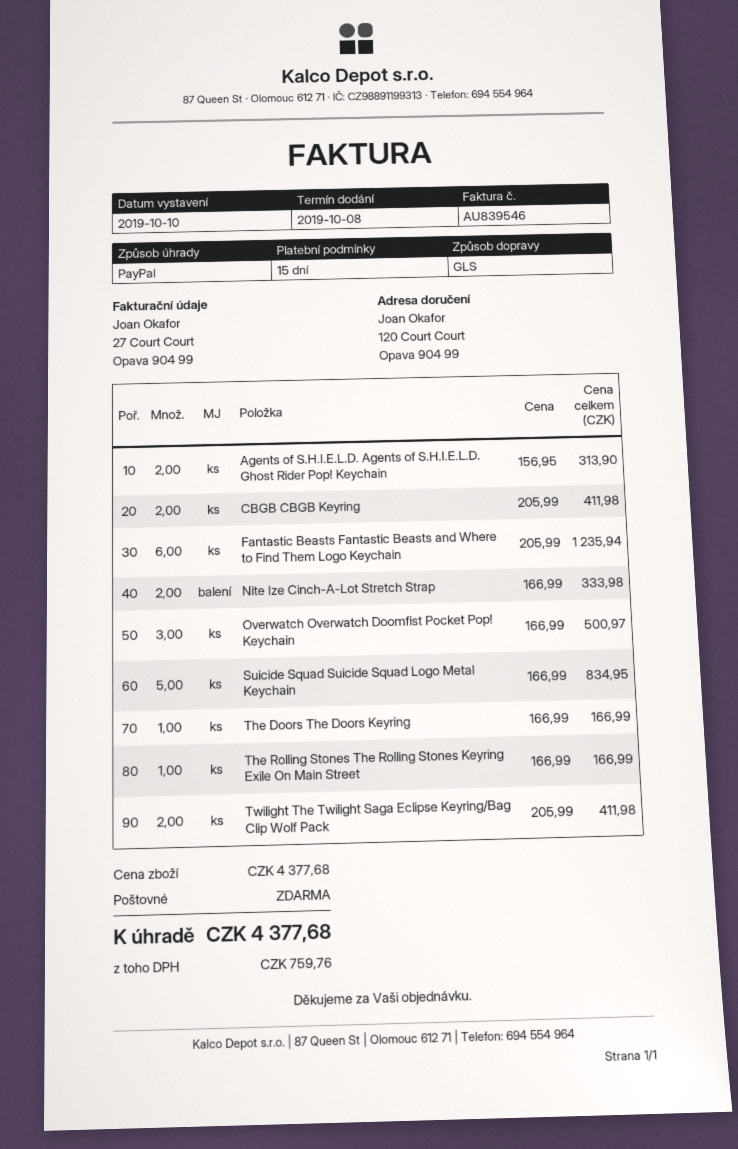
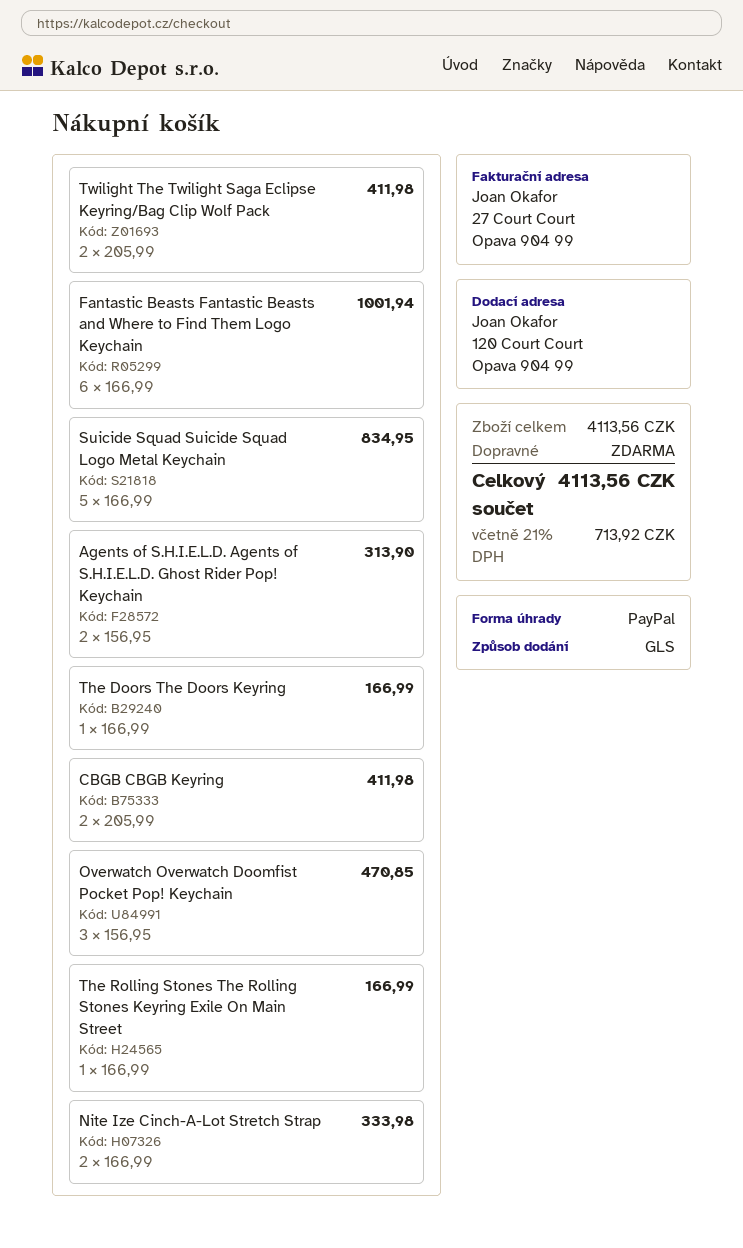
Fantastic Beasts Fantastic Beasts and Where to Find Them Logo Keychain: 6 x 205.99 = 1235.94 -> 6 x 166.99 = 1001.94
Overwatch Overwatch Doomfist Pocket Pop! Keychain: 3 x 166.99 = 500.97 -> 3 x 156.95 = 470.85
subtotal: 4377.68 -> 4113.56
tax: 759.76 -> 713.92
total: 4377.68 -> 4113.56

